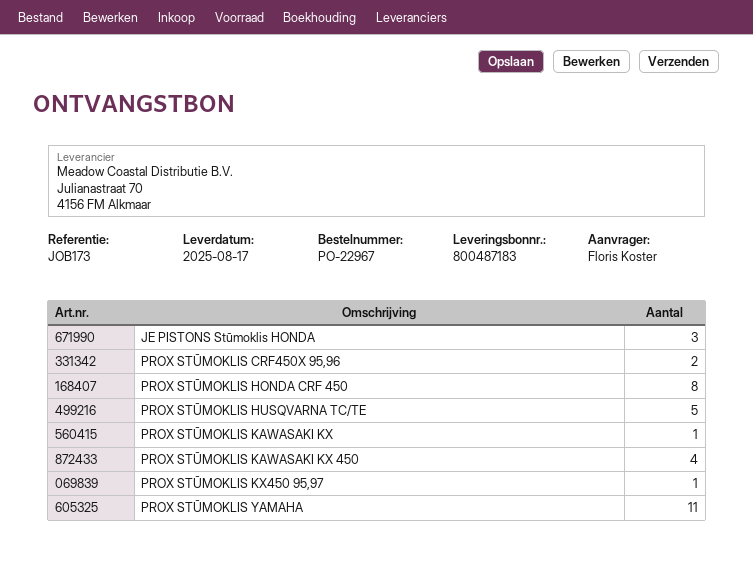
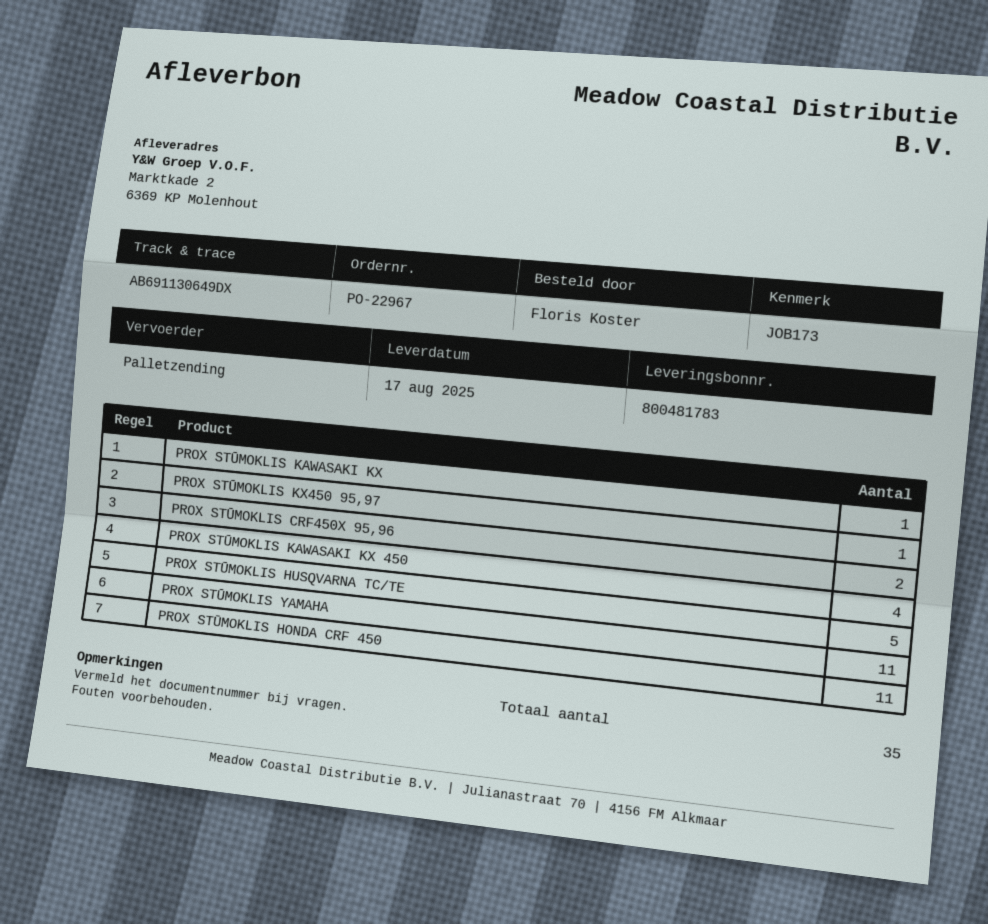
delivery note number: 800487183 -> 800481783
JE PISTONS Stūmoklis HONDA: 3 -> none
PROX STŪMOKLIS HONDA CRF 450: 8 -> 11

